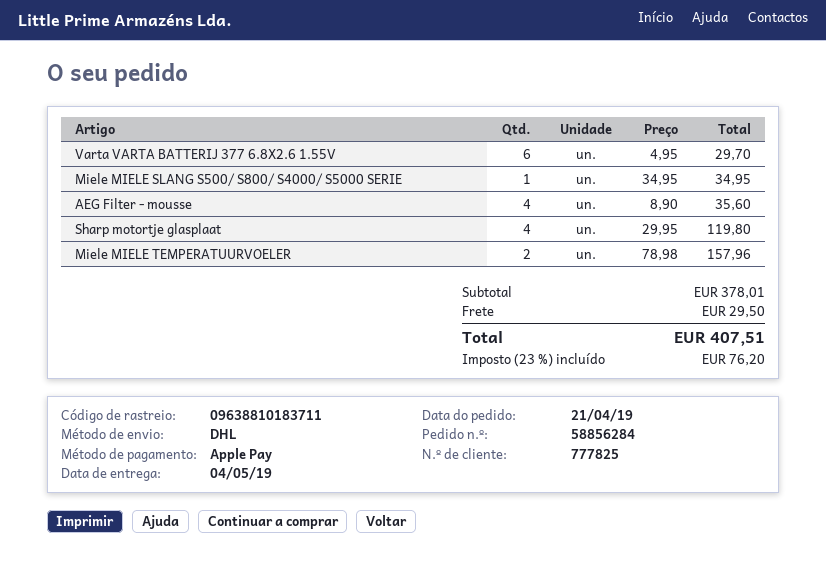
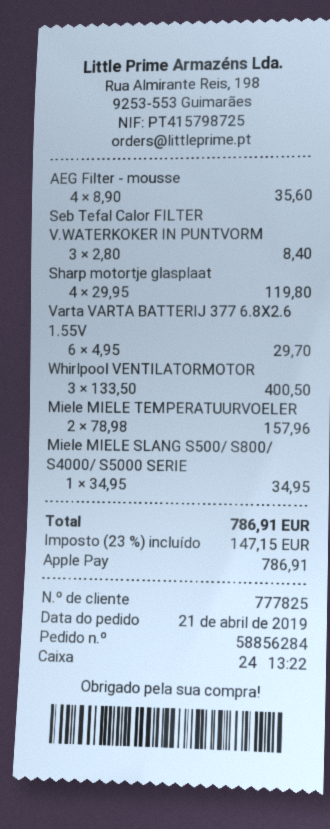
Seb Tefal Calor FILTER V.WATERKOKER IN PUNTVORM: none -> 3 x 2.80 = 8.40
Whirlpool VENTILATORMOTOR: none -> 3 x 133.50 = 400.50
shipping: 29.50 -> none
tax: 23% = 76.20 -> 23% = 147.15
total: 407.51 -> 786.91

